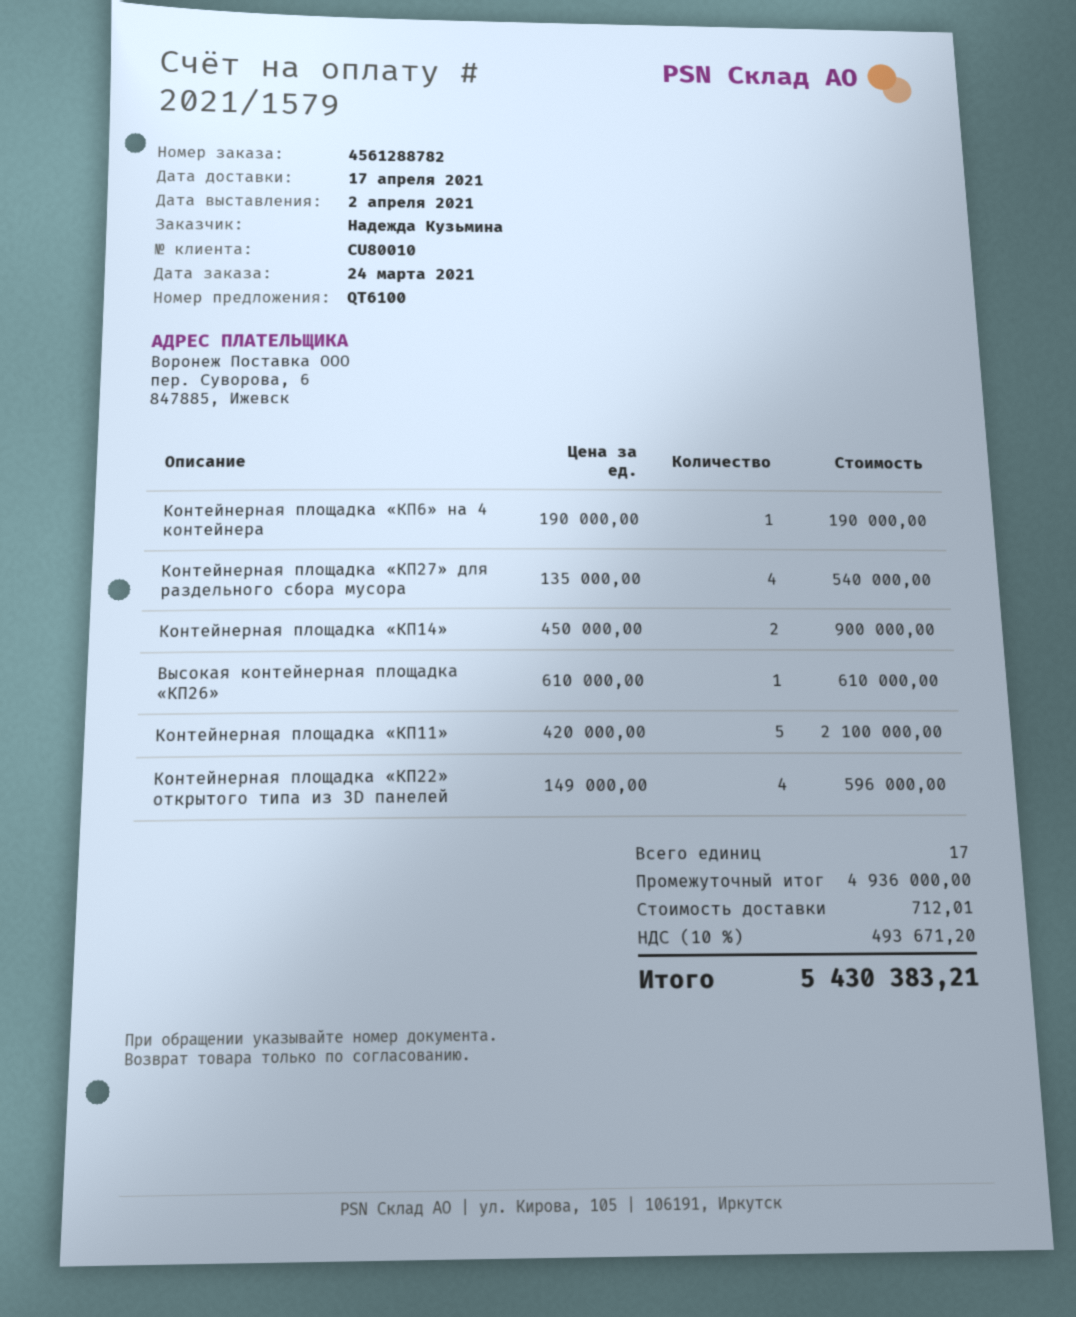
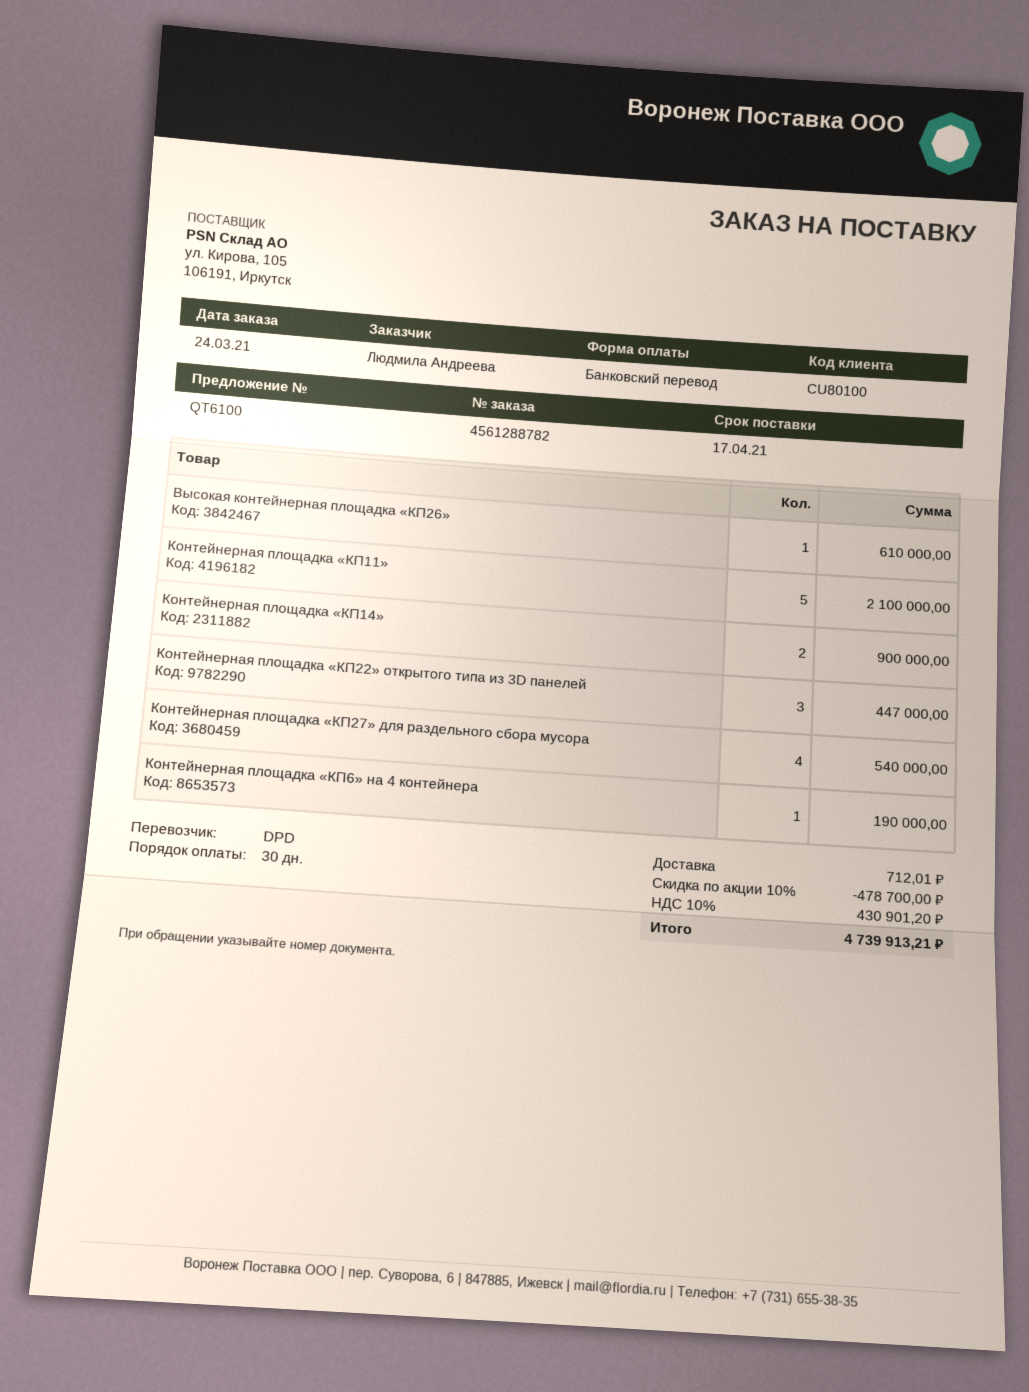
customer number: CU80010 -> CU80100
ordered by: Надежда Кузьмина -> Людмила Андреева
Контейнерная площадка «КП22» открытого типа из 3D панелей: 4 for 596000.00 -> 3 for 447000.00
discount: none -> 10% = 478700.00
tax: 10% = 493671.20 -> 10% = 430901.20
total: 5430383.21 -> 4739913.21

